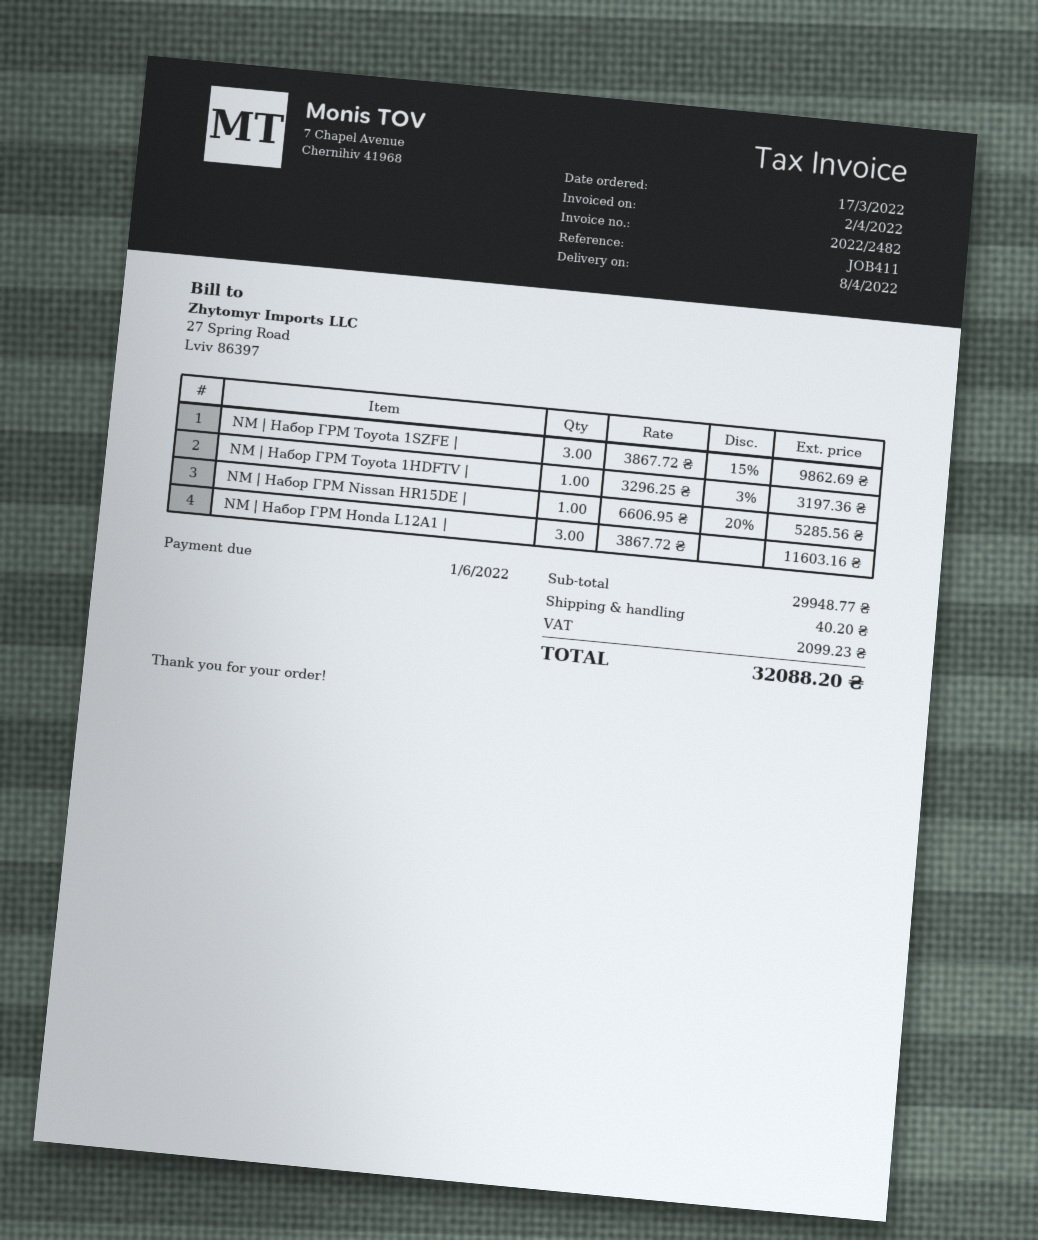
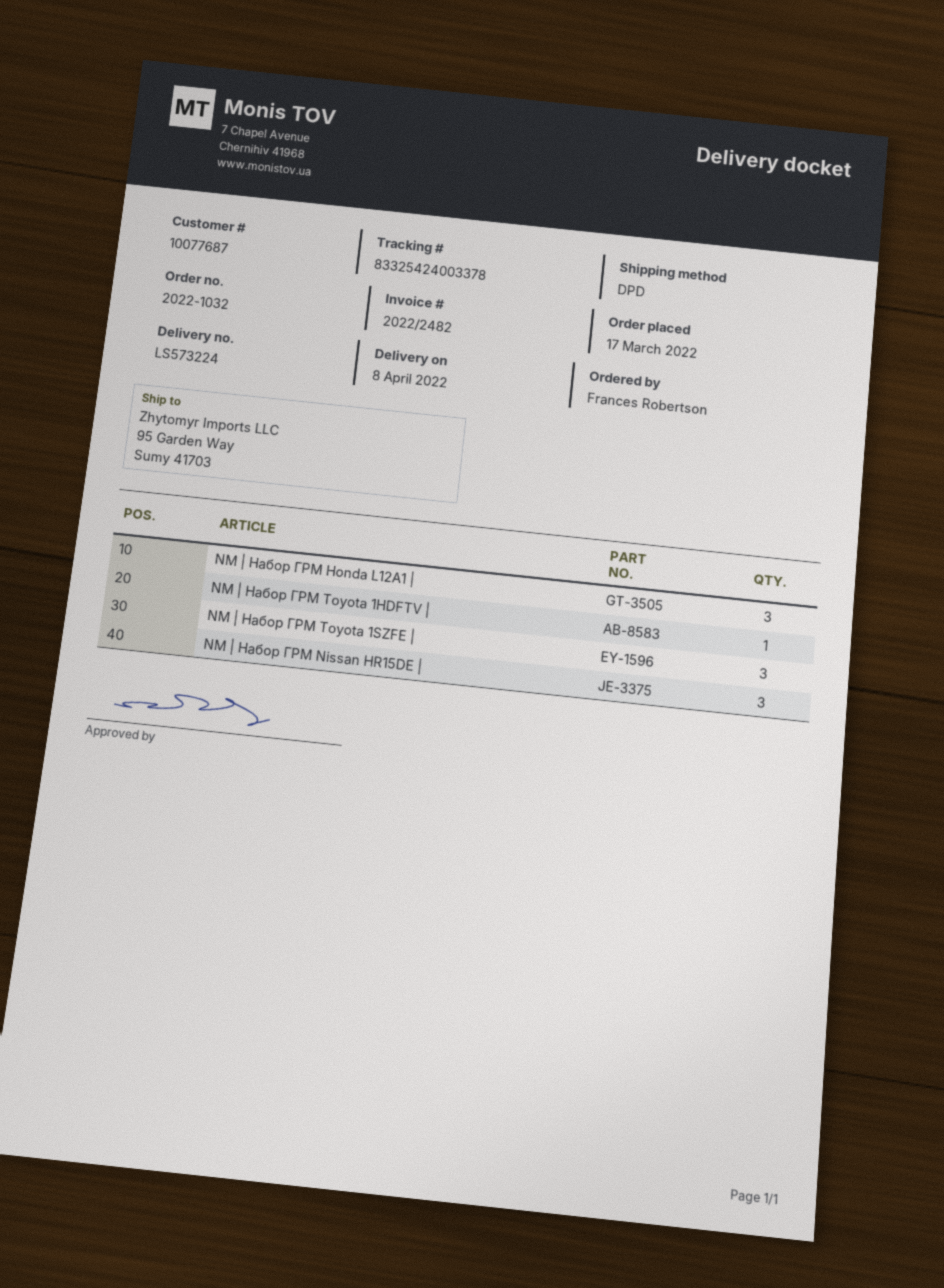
NM | Набор ГРМ Nissan HR15DE |: 1 -> 3

